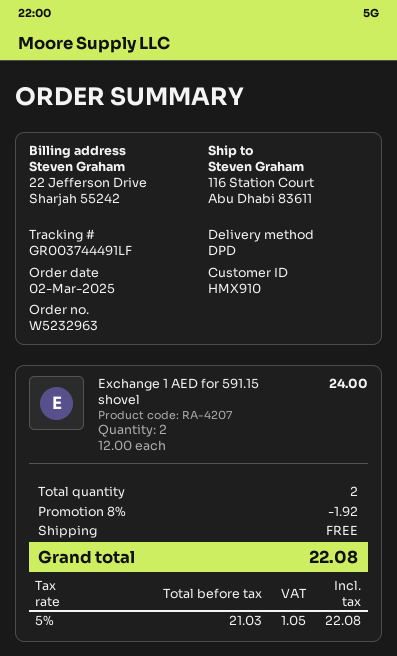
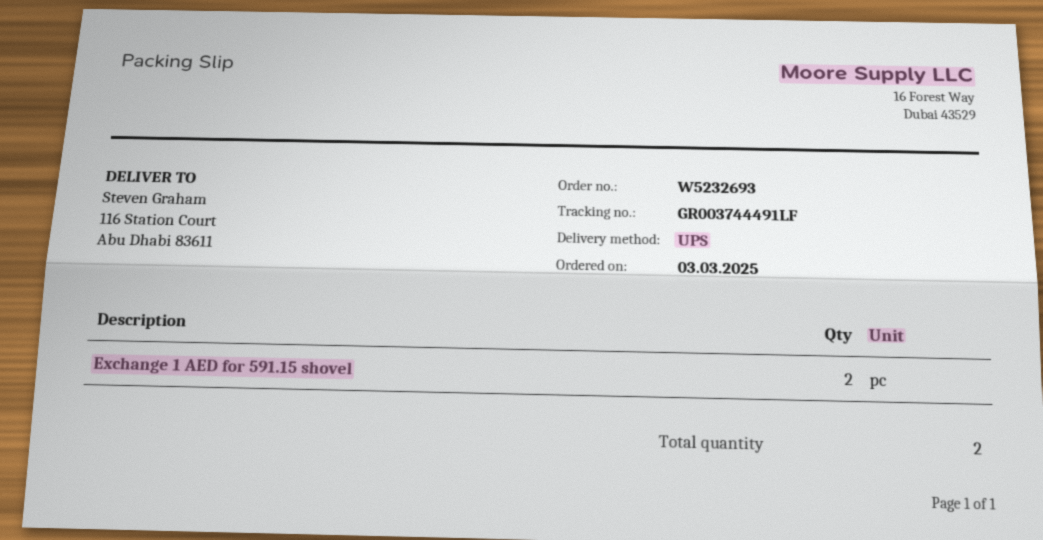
order number: W5232963 -> W5232693
order date: 2025-03-02 -> 2025-03-03
shipping method: DPD -> UPS

